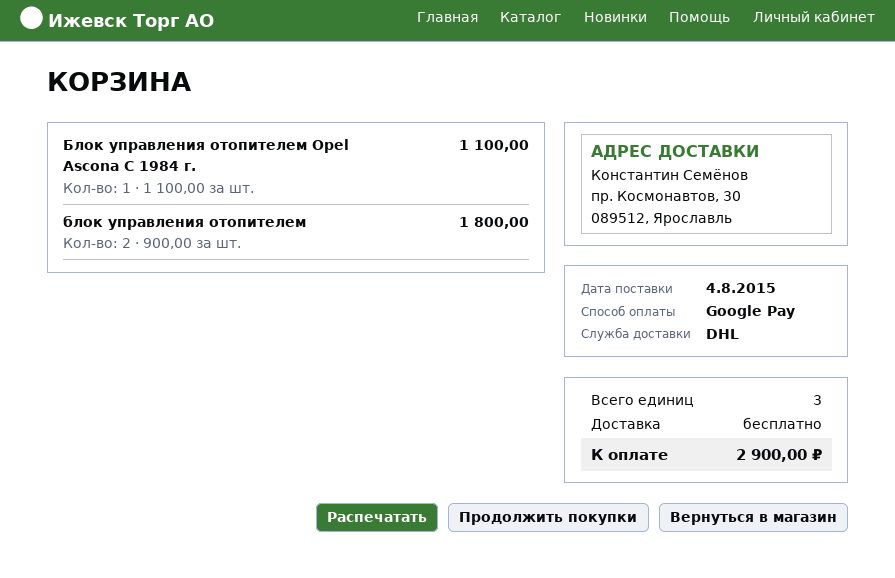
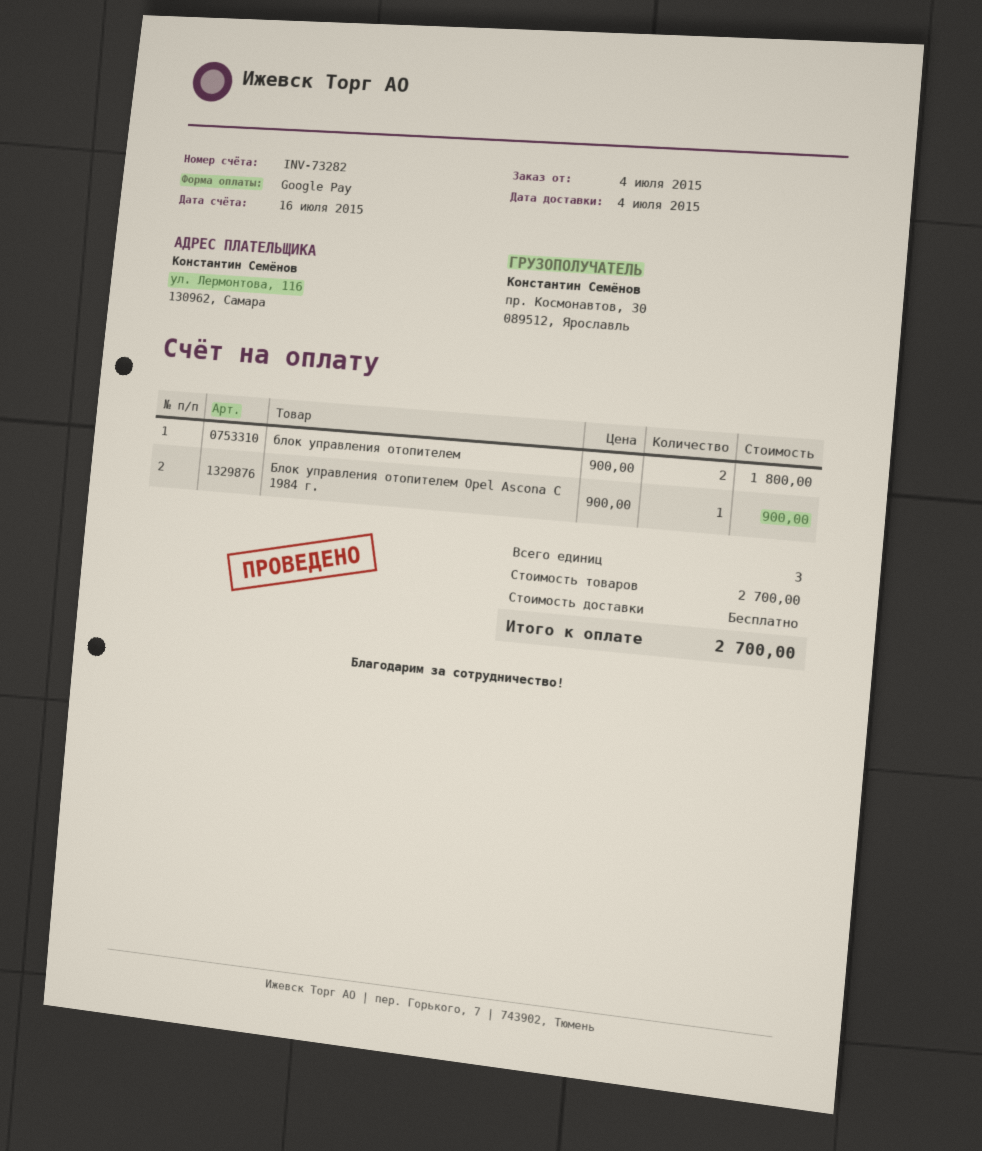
delivery date: 2015-08-04 -> 2015-07-04
Блок управления отопителем Opel Ascona C 1984 г.: 1 x 1100.00 = 1100.00 -> 1 x 900.00 = 900.00
total: 2900.00 -> 2700.00

